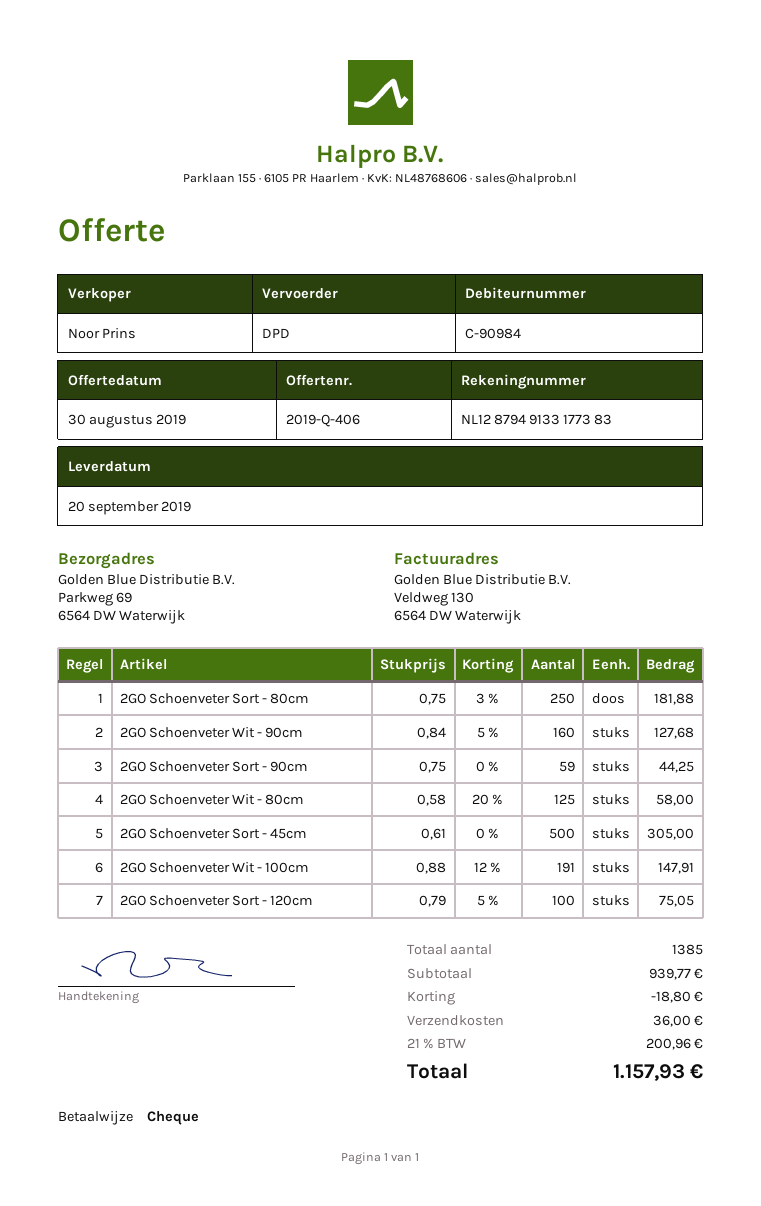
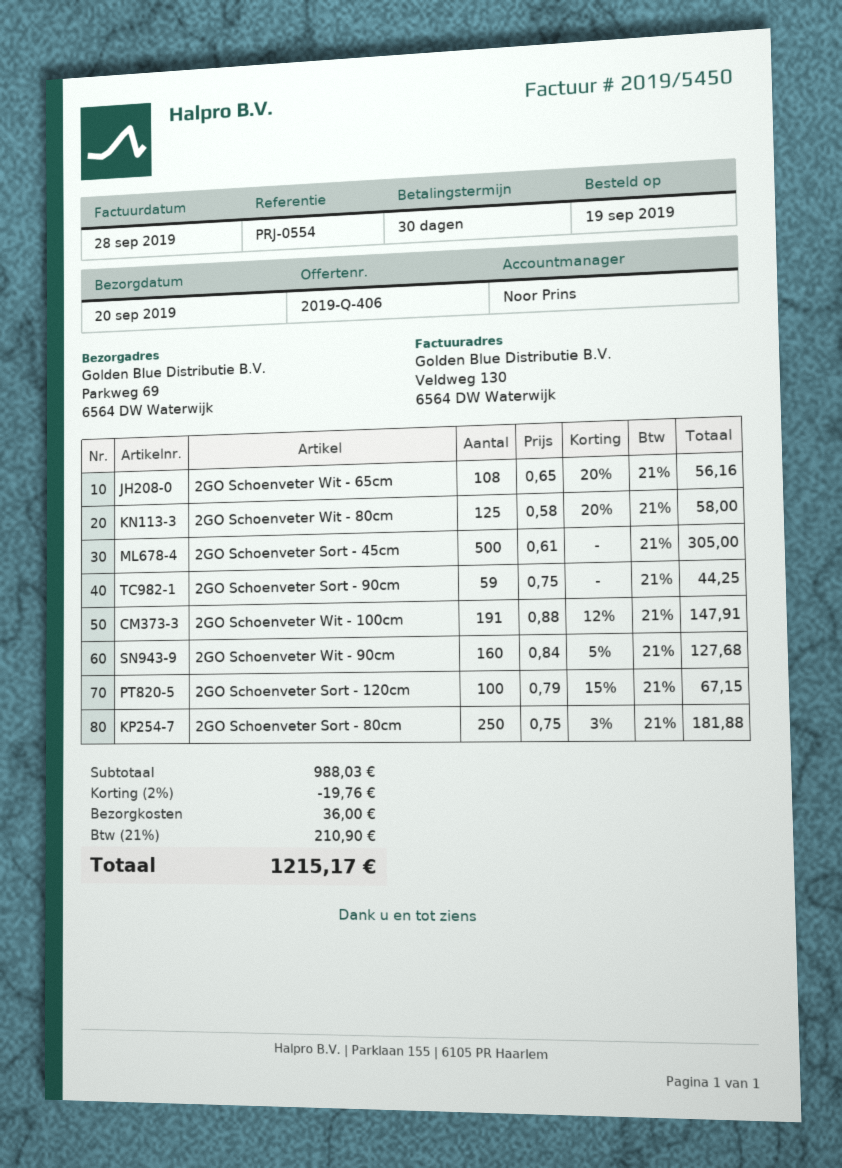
2GO Schoenveter Sort - 120cm: 100 x 0.79 - 5% = 75.05 -> 100 x 0.79 - 15% = 67.15
2GO Schoenveter Wit - 65cm: none -> 108 x 0.65 - 20% = 56.16
subtotal: 939.77 -> 988.03
discount: 18.80 -> 19.76
tax: 21% = 200.96 -> 21% = 210.90
total: 1157.93 -> 1215.17

